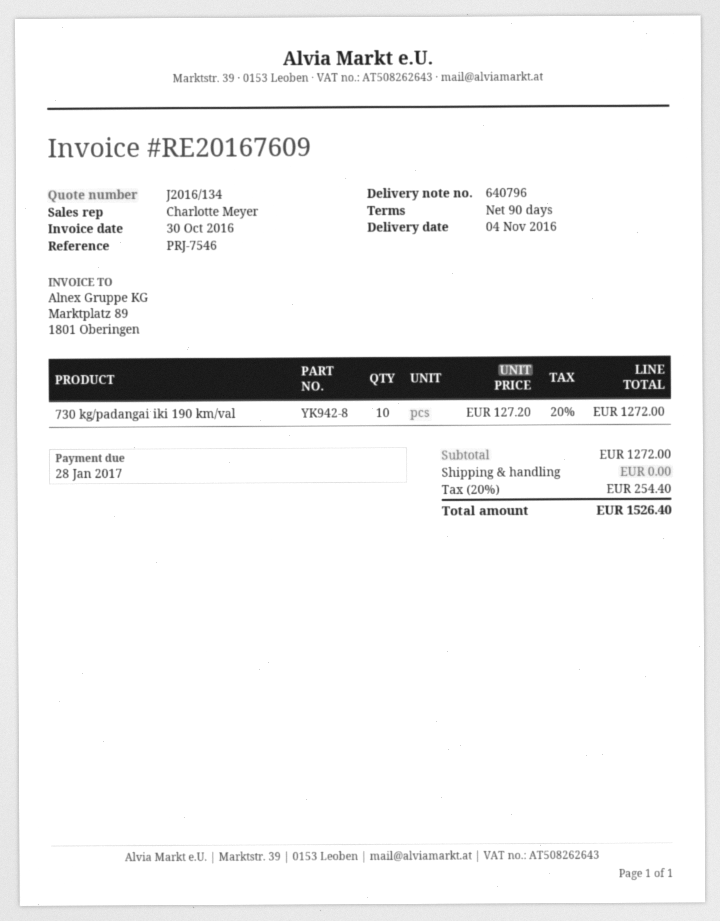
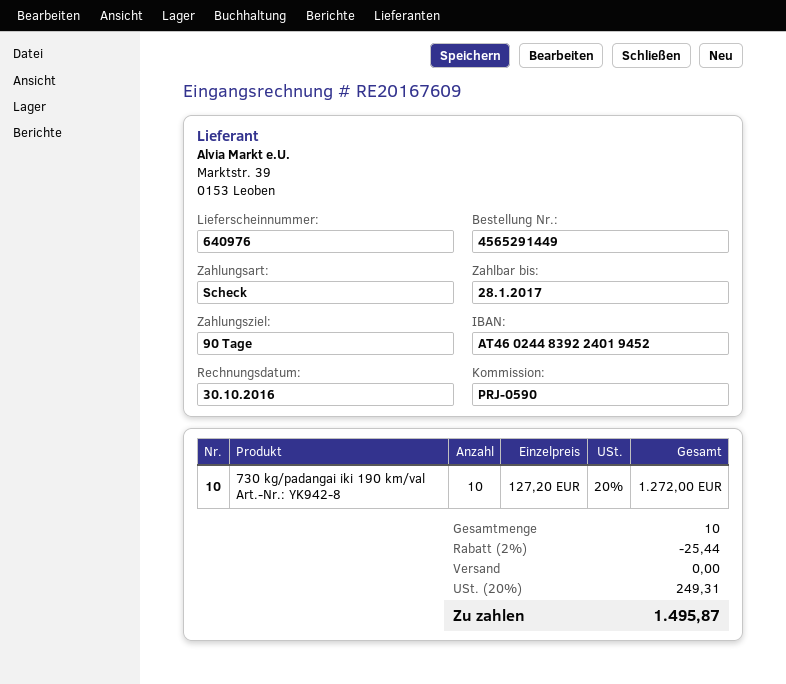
delivery note number: 640796 -> 640976
reference: PRJ-7546 -> PRJ-0590
discount: none -> 2% = 25.44
tax: 20% = 254.40 -> 20% = 249.31
total: 1526.40 -> 1495.87

